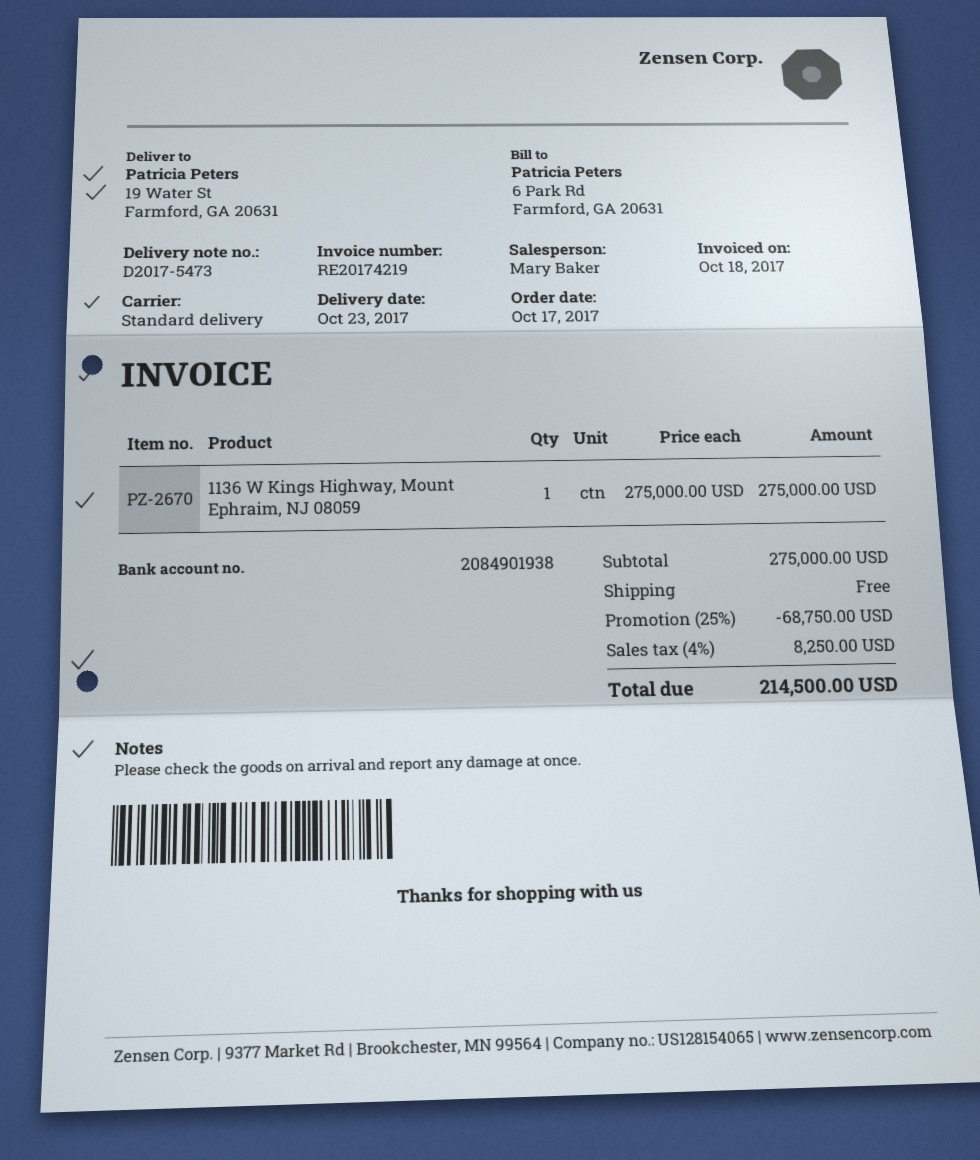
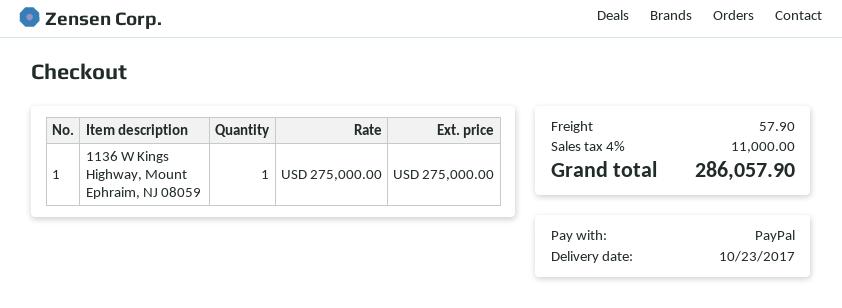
discount: 25% = 68750.00 -> none
shipping: 0.00 -> 57.90
tax: 4% = 8250.00 -> 4% = 11000.00
total: 214500.00 -> 286057.90

